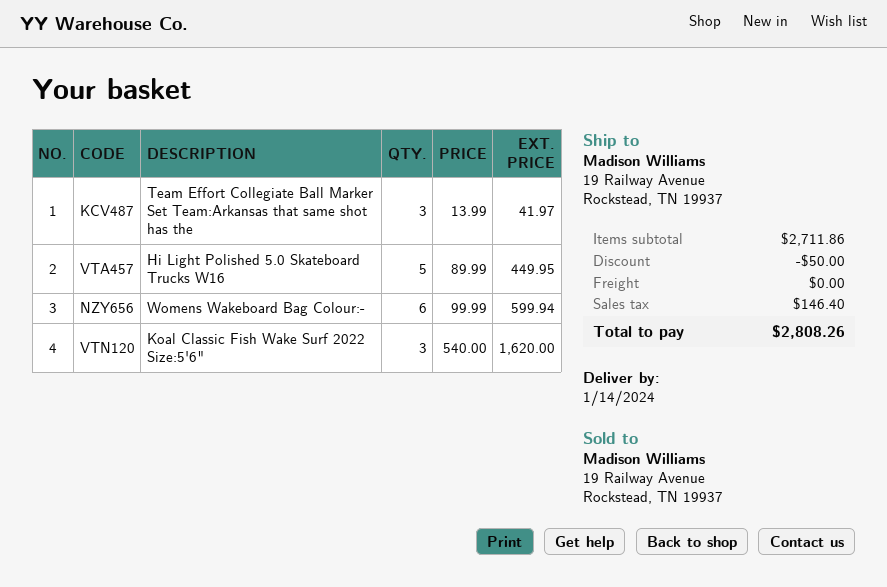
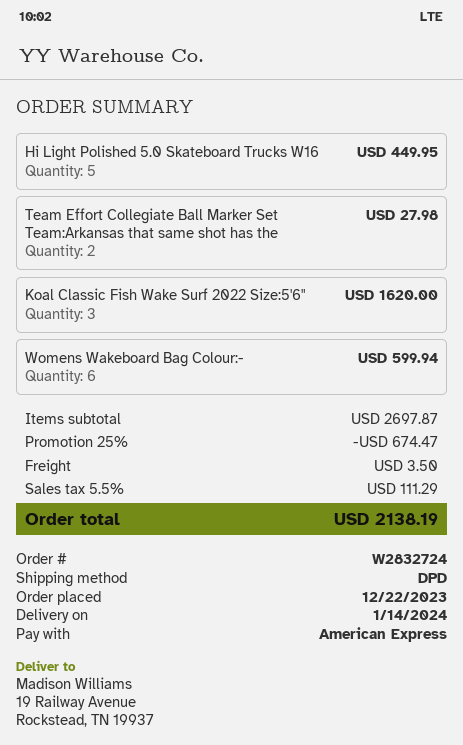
Team Effort Collegiate Ball Marker Set Team:Arkansas that same shot has the: 3 for 41.97 -> 2 for 27.98
subtotal: 2711.86 -> 2697.87
discount: 50.00 -> 674.47
shipping: 0.00 -> 3.50
tax: 146.40 -> 111.29
total: 2808.26 -> 2138.19

